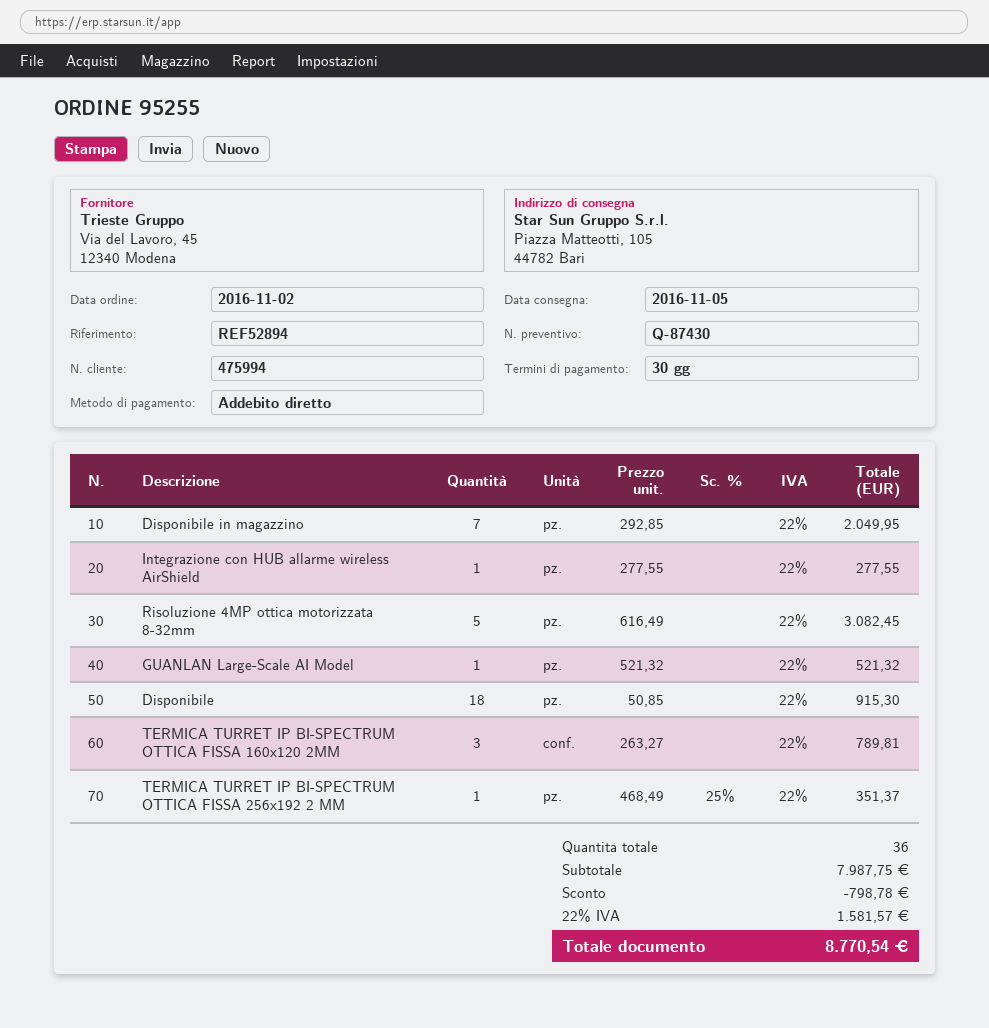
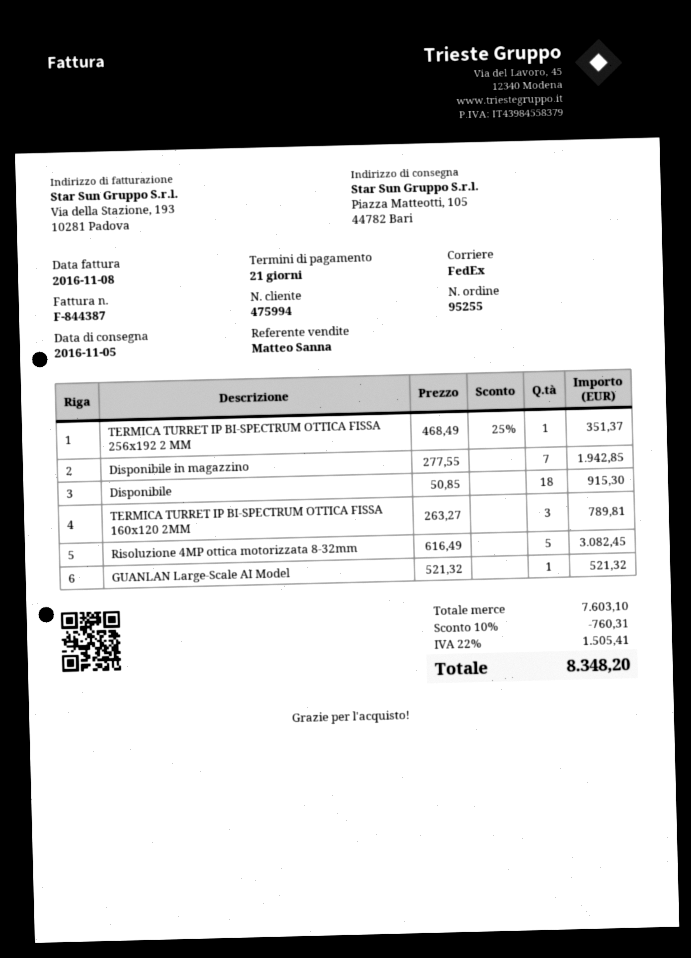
payment terms: 30 days -> 21 days
Disponibile in magazzino: 7 x 292.85 = 2049.95 -> 7 x 277.55 = 1942.85
Integrazione con HUB allarme wireless AirShield: 1 x 277.55 = 277.55 -> none
subtotal: 7987.75 -> 7603.10
discount: 798.78 -> 760.31
tax: 22% = 1581.57 -> 22% = 1505.41
total: 8770.54 -> 8348.20

